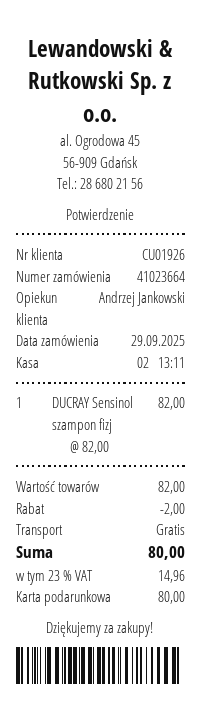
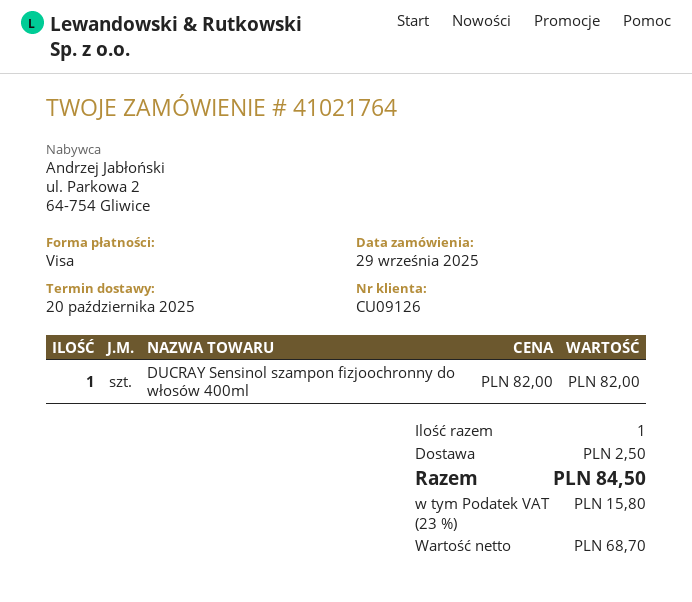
order number: 41023664 -> 41021764
customer number: CU01926 -> CU09126
payment method: gift card -> Visa
discount: 2.00 -> none
shipping: 0.00 -> 2.50
tax: 23% = 14.96 -> 23% = 15.80
total: 80.00 -> 84.50

